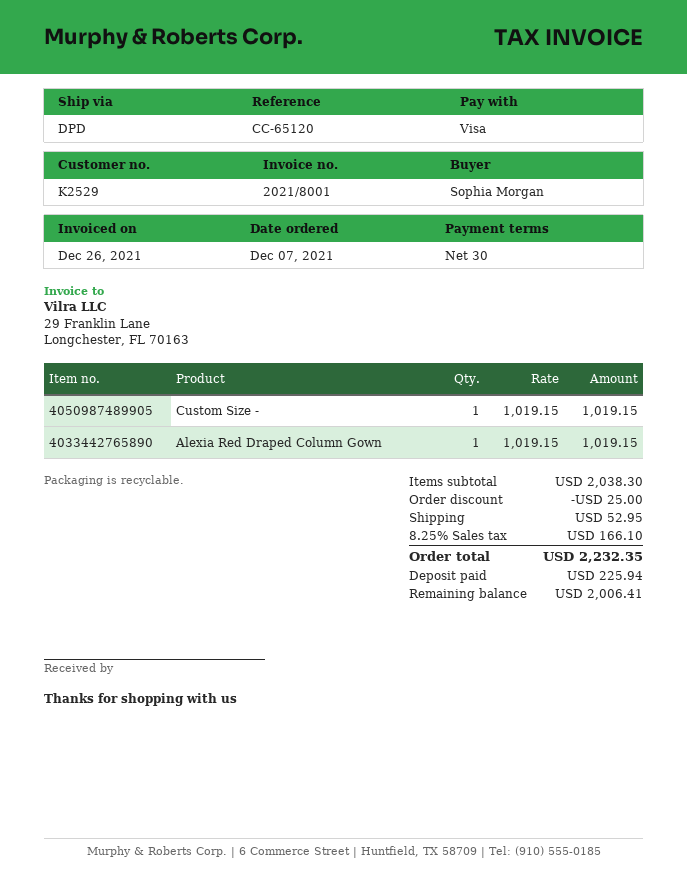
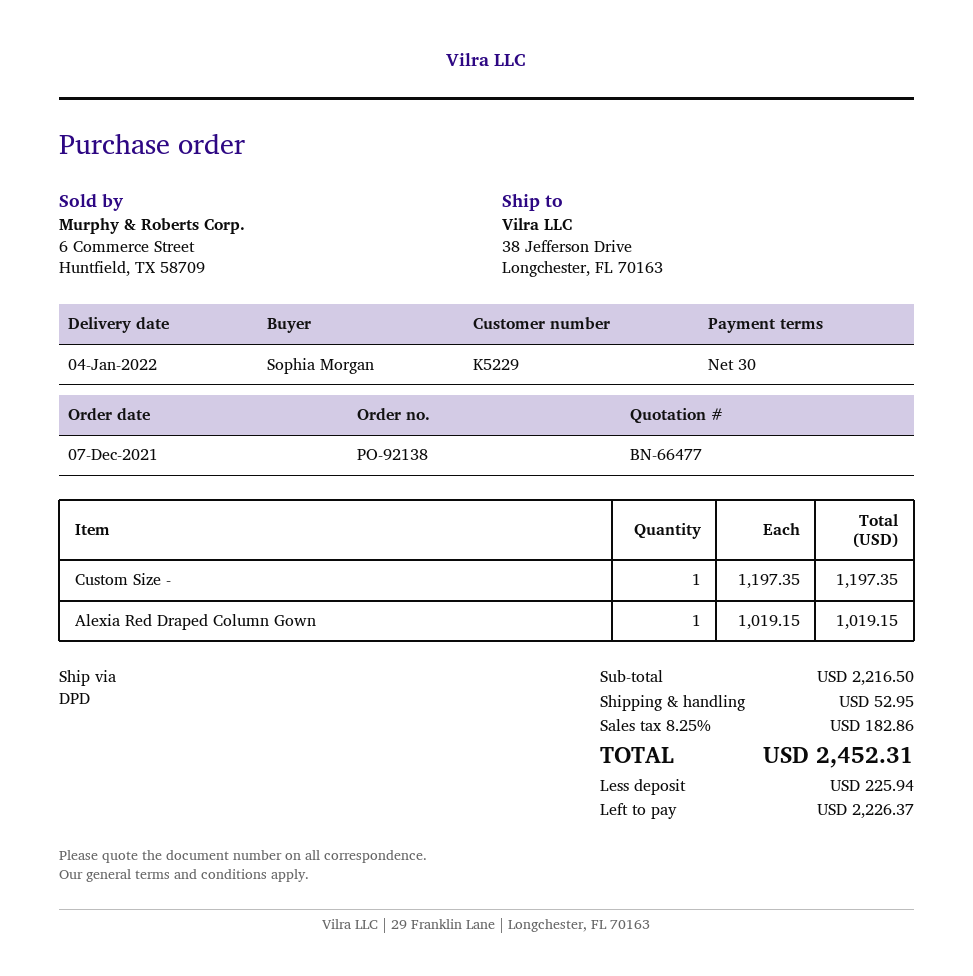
customer number: K2529 -> K5229
Custom Size -: 1 x 1019.15 = 1019.15 -> 1 x 1197.35 = 1197.35
subtotal: 2038.30 -> 2216.50
discount: 25.00 -> none
tax: 8.25% = 166.10 -> 8.25% = 182.86
total: 2232.35 -> 2452.31
balance: 2006.41 -> 2226.37

